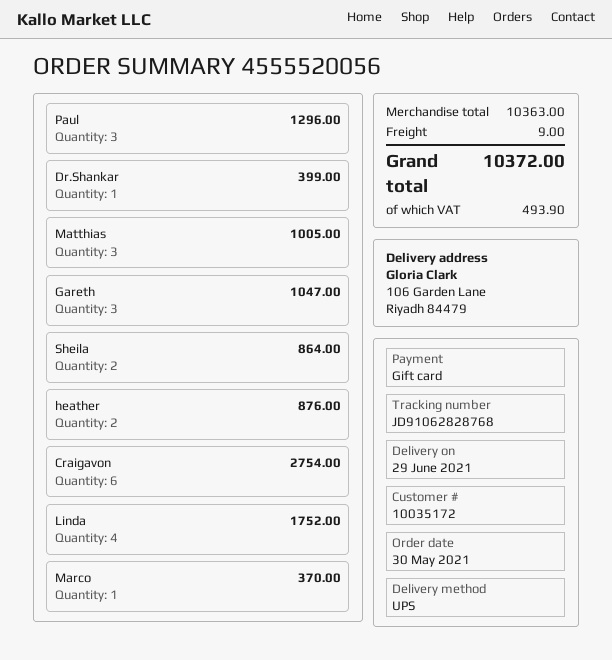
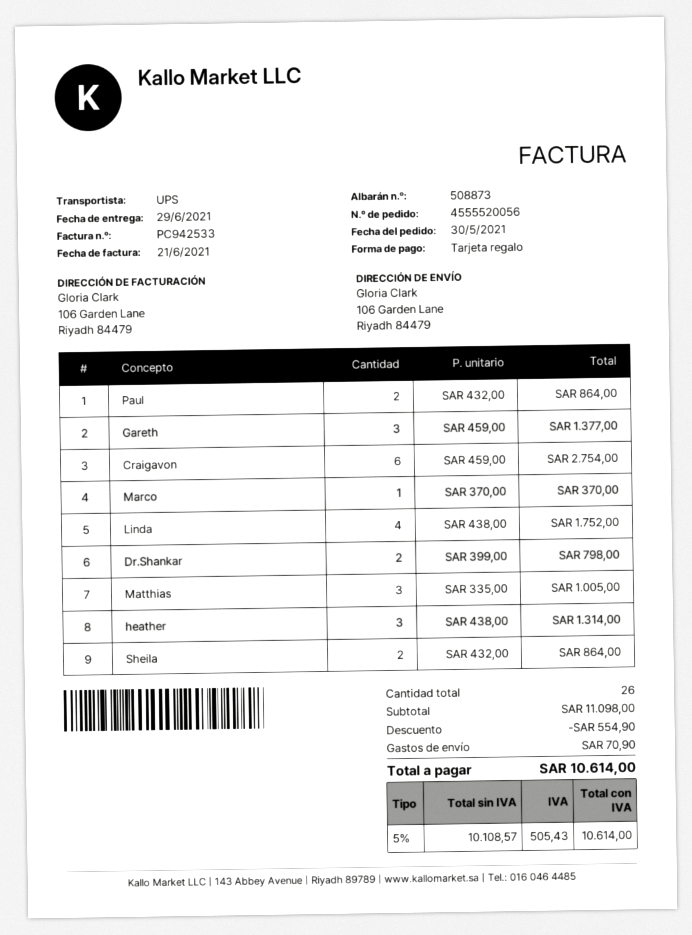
Paul: 3 for 1296.00 -> 2 for 864.00
Dr.Shankar: 1 for 399.00 -> 2 for 798.00
Gareth: 3 for 1047.00 -> 3 for 1377.00
heather: 2 for 876.00 -> 3 for 1314.00
subtotal: 10363.00 -> 11098.00
discount: none -> 554.90
shipping: 9.00 -> 70.90
tax: 493.90 -> 505.43
total: 10372.00 -> 10614.00

